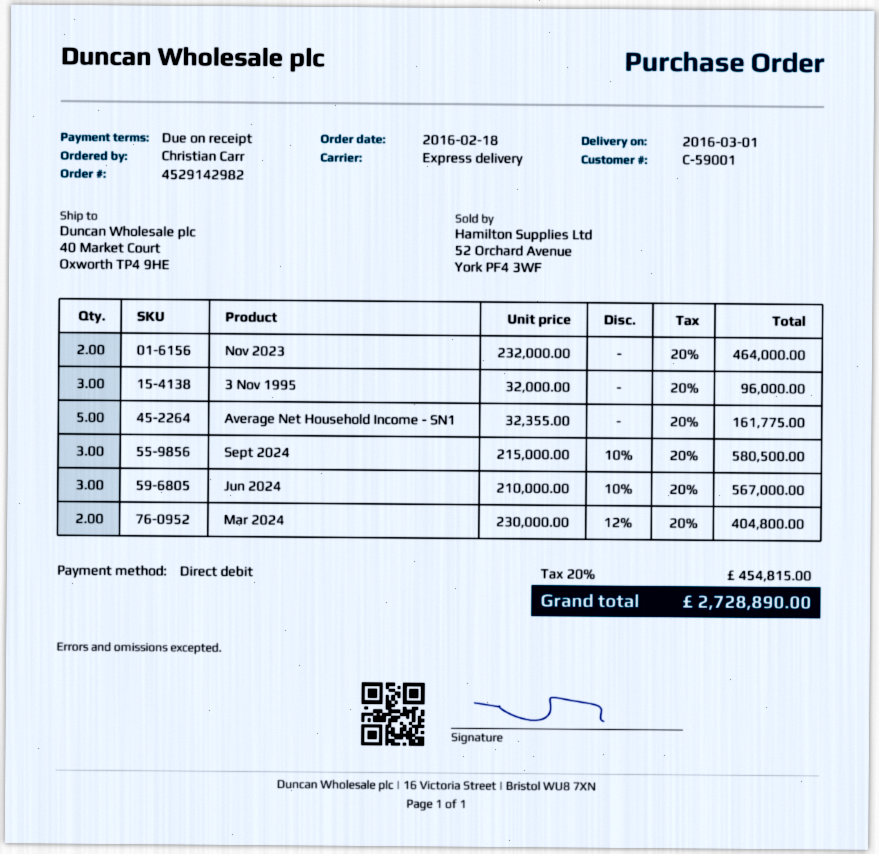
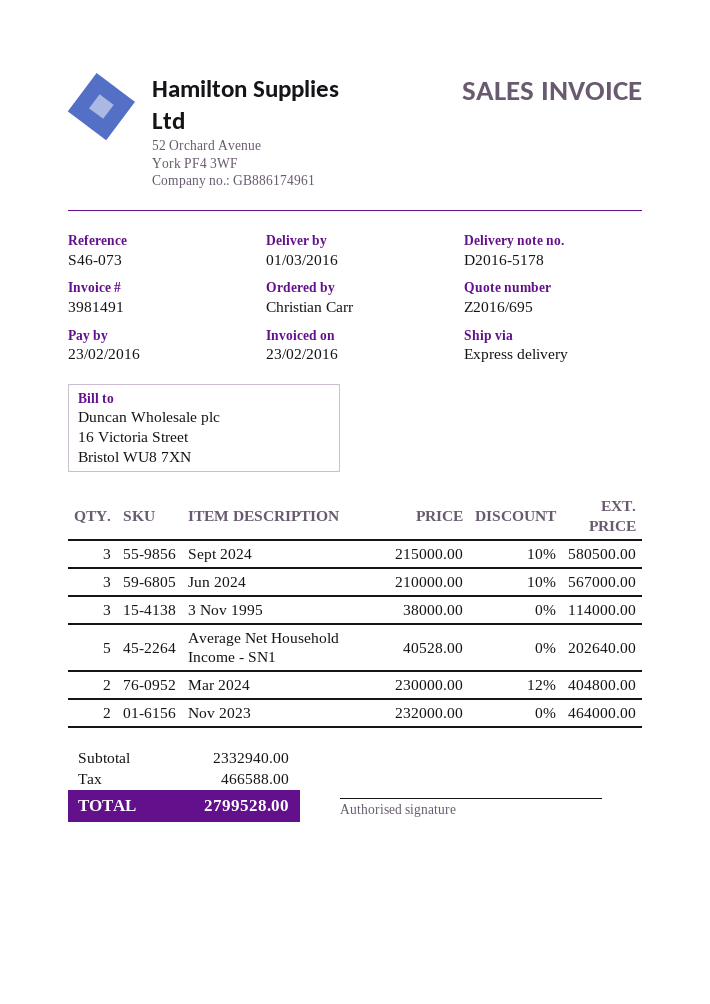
3 Nov 1995: 3 x 32000.00 = 96000.00 -> 3 x 38000.00 = 114000.00
Average Net Household Income - SN1: 5 x 32355.00 = 161775.00 -> 5 x 40528.00 = 202640.00
tax: 454815.00 -> 466588.00
total: 2728890.00 -> 2799528.00

